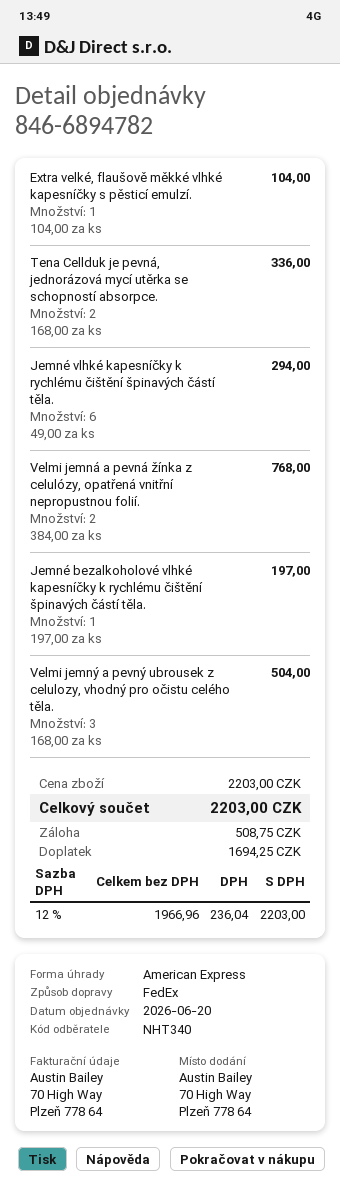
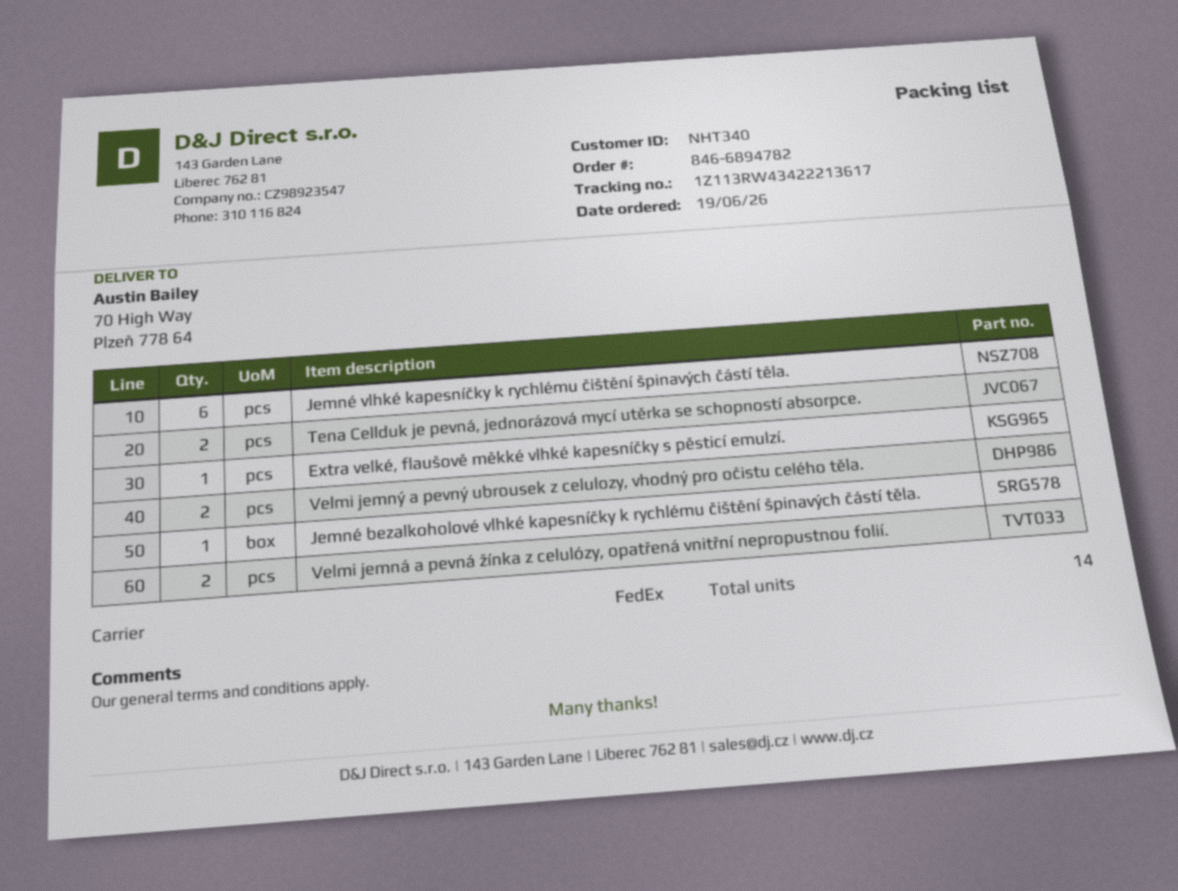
order date: 2026-06-20 -> 2026-06-19
Velmi jemný a pevný ubrousek z celulozy, vhodný pro očistu celého těla.: 3 -> 2

